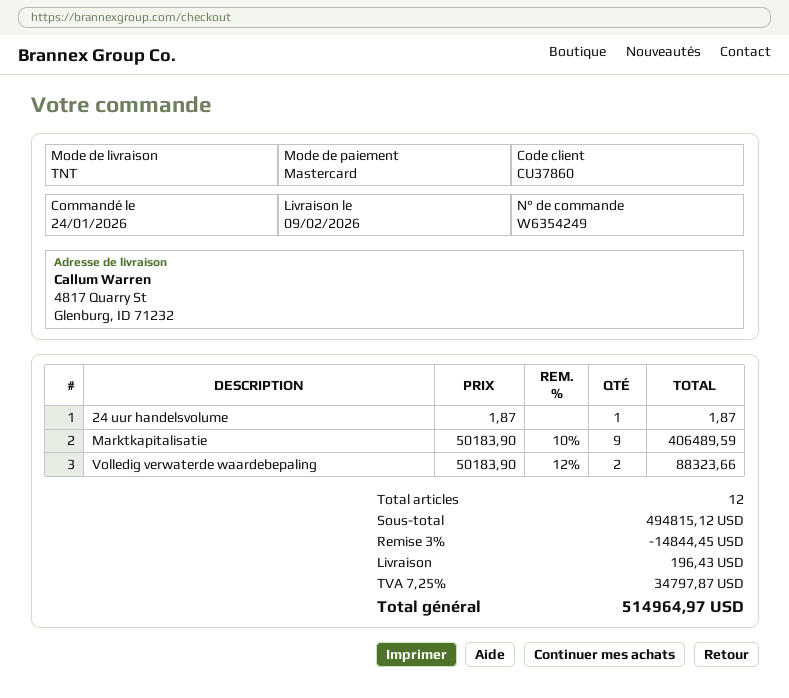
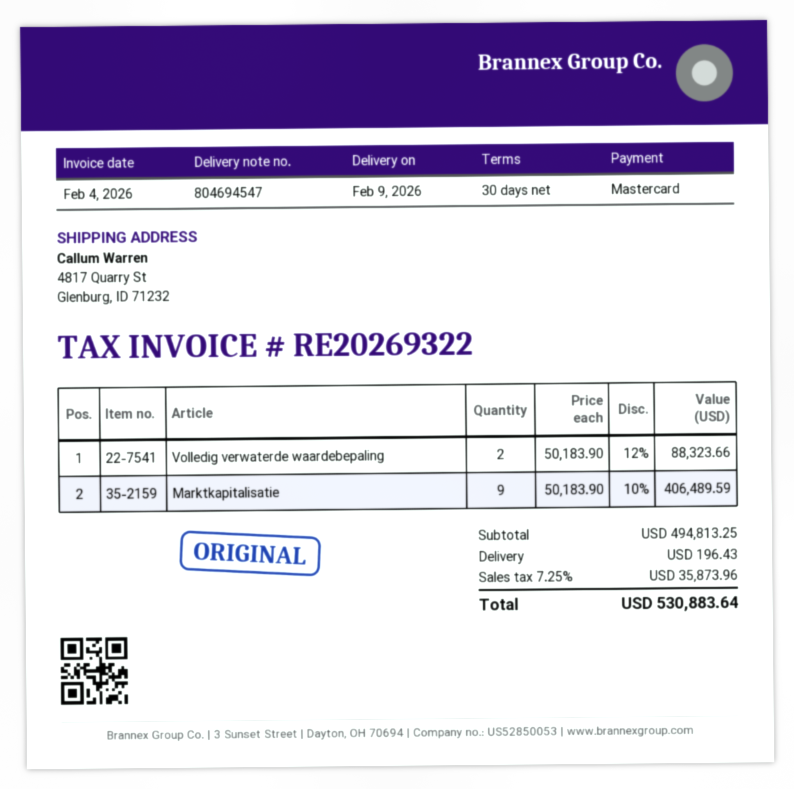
24 uur handelsvolume: 1 x 1.87 = 1.87 -> none
subtotal: 494815.12 -> 494813.25
discount: 3% = 14844.45 -> none
tax: 7.25% = 34797.87 -> 7.25% = 35873.96
total: 514964.97 -> 530883.64

